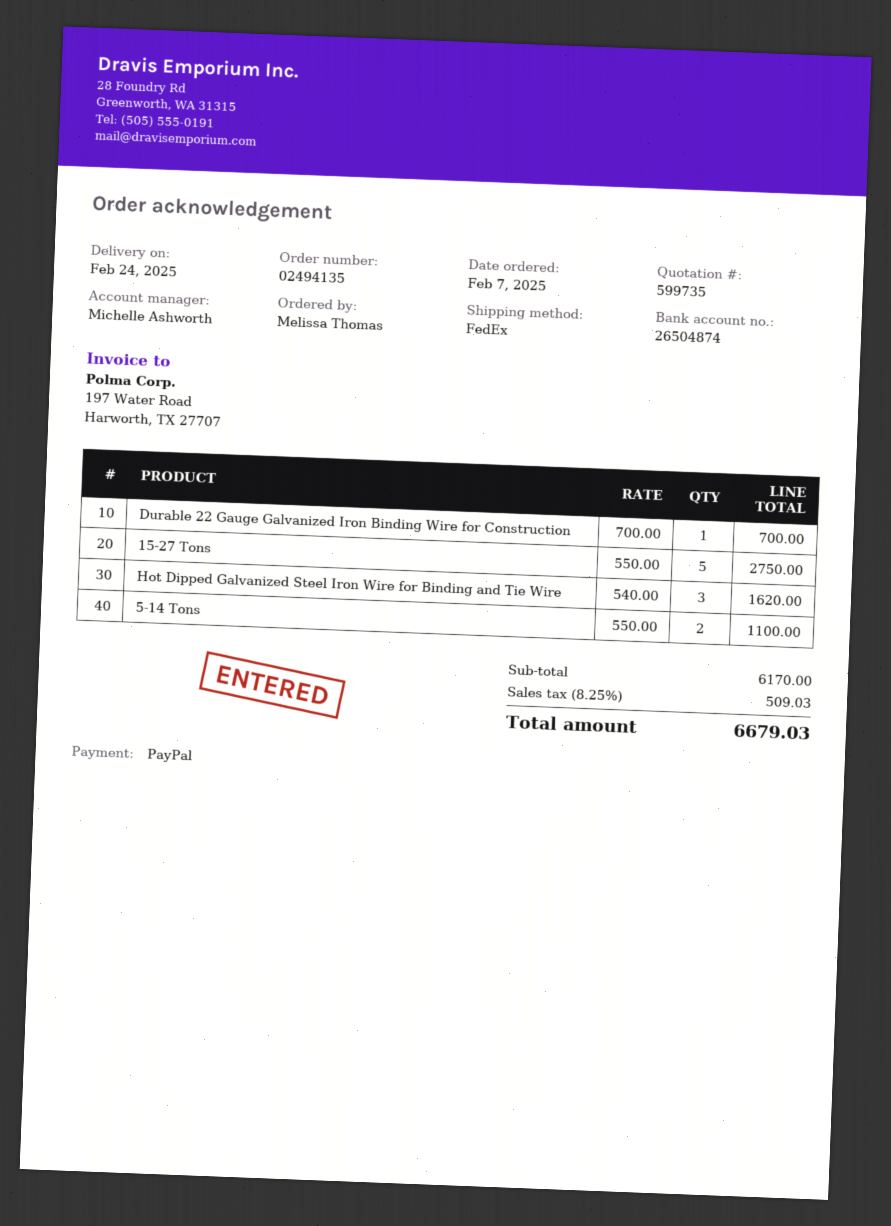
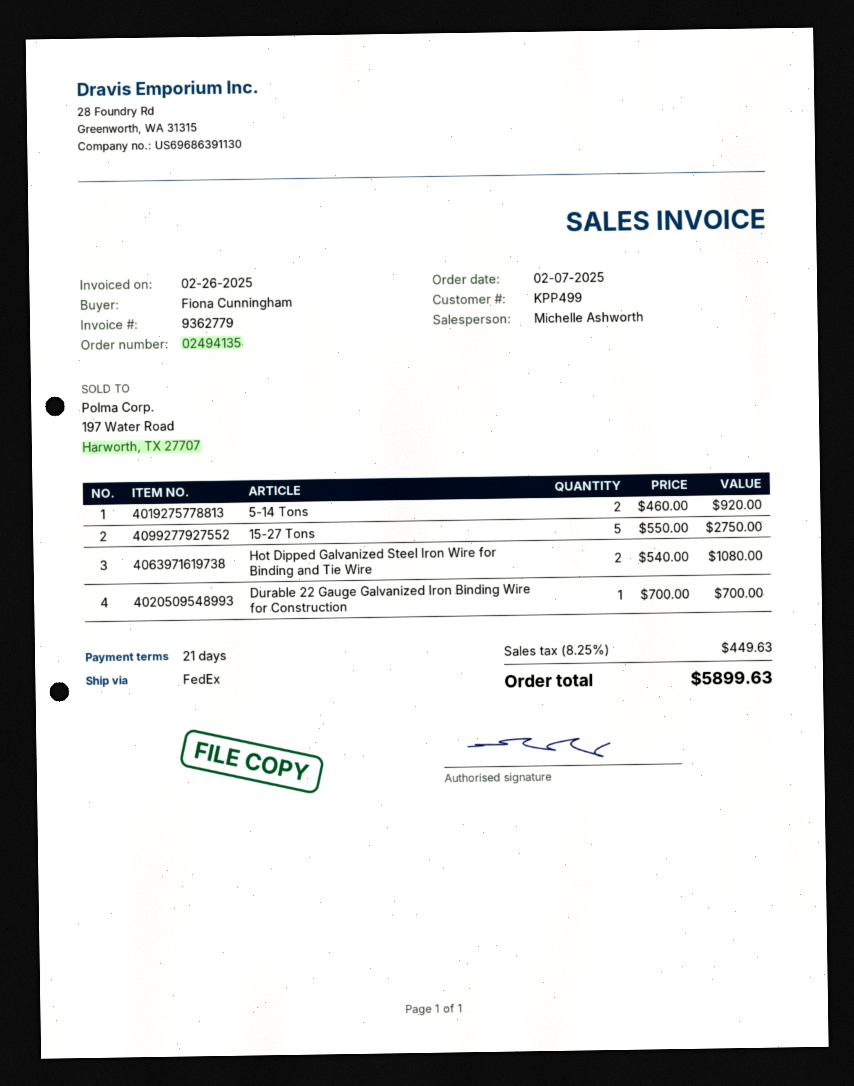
ordered by: Melissa Thomas -> Fiona Cunningham
Hot Dipped Galvanized Steel Iron Wire for Binding and Tie Wire: 3 x 540.00 = 1620.00 -> 2 x 540.00 = 1080.00
5-14 Tons: 2 x 550.00 = 1100.00 -> 2 x 460.00 = 920.00
tax: 8.25% = 509.03 -> 8.25% = 449.63
total: 6679.03 -> 5899.63

